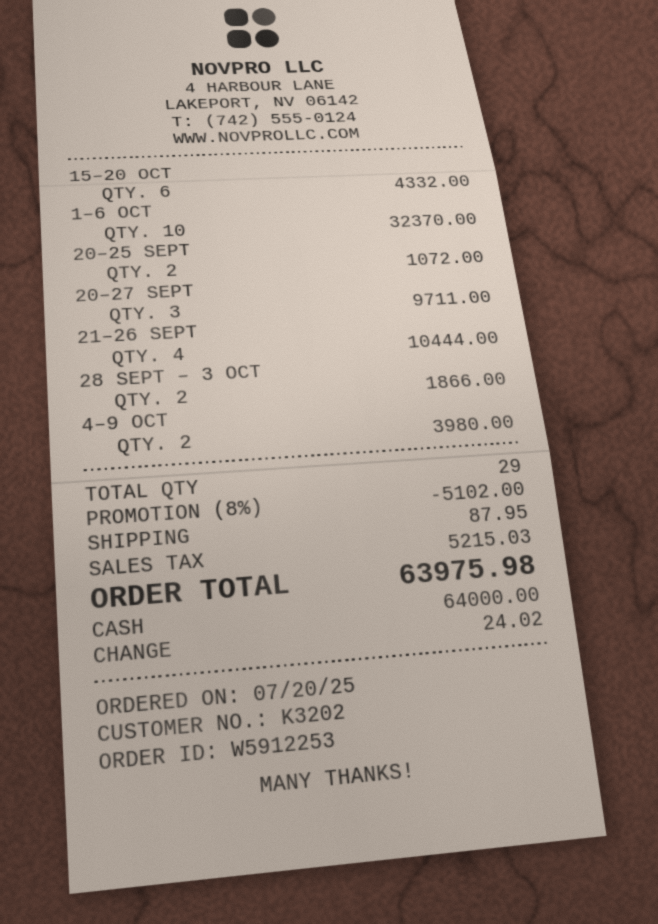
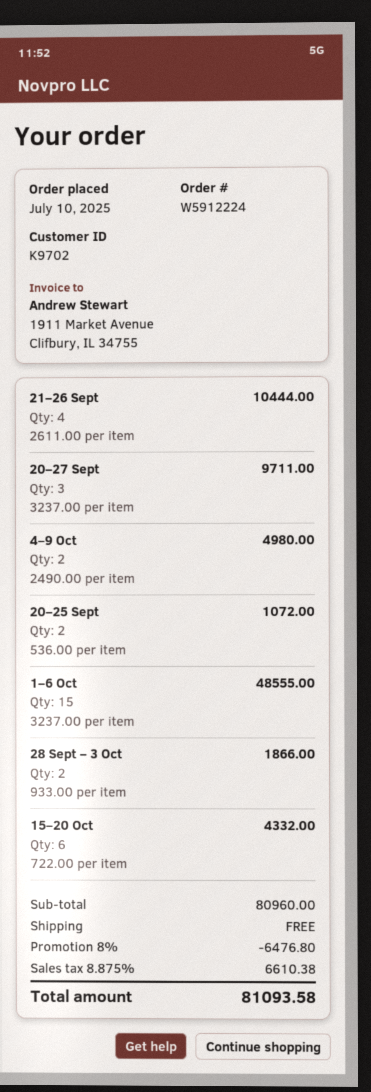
order number: W5912253 -> W5912224
order date: 2025-07-20 -> 2025-07-10
customer number: K3202 -> K9702
1–6 OCT: 10 for 32370.00 -> 15 for 48555.00
4–9 OCT: 2 for 3980.00 -> 2 for 4980.00
discount: 8% = 5102.00 -> 8% = 6476.80
shipping: 87.95 -> 0.00
tax: 5215.03 -> 6610.38
total: 63975.98 -> 81093.58

